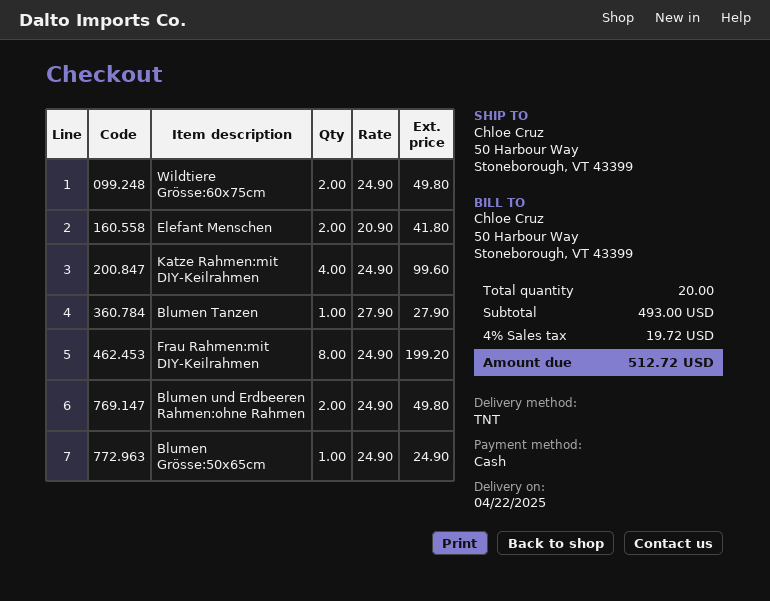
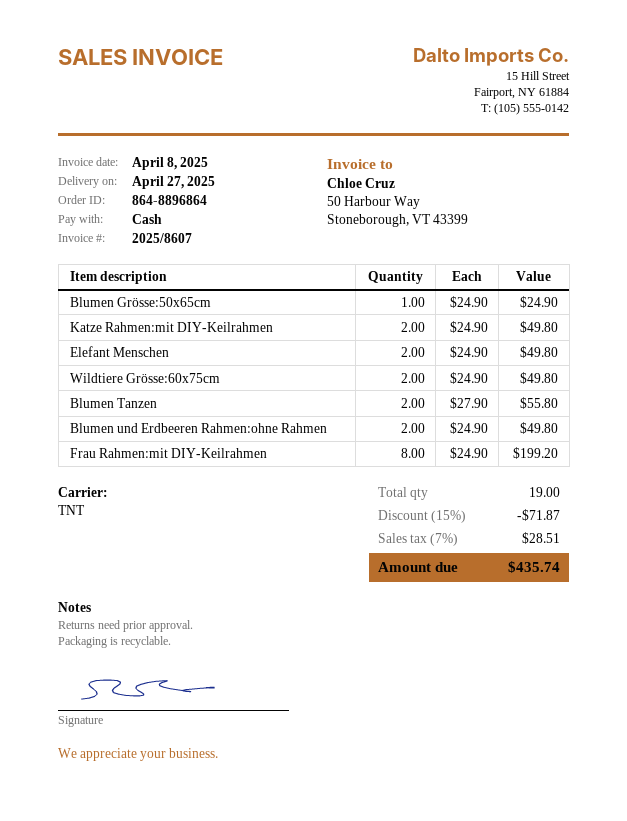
delivery date: 2025-04-22 -> 2025-04-27
Elefant Menschen: 2 x 20.90 = 41.80 -> 2 x 24.90 = 49.80
Katze Rahmen:mit DIY-Keilrahmen: 4 x 24.90 = 99.60 -> 2 x 24.90 = 49.80
Blumen Tanzen: 1 x 27.90 = 27.90 -> 2 x 27.90 = 55.80
total quantity: 20 -> 19
discount: none -> 15% = 71.87
tax: 4% = 19.72 -> 7% = 28.51
total: 512.72 -> 435.74

